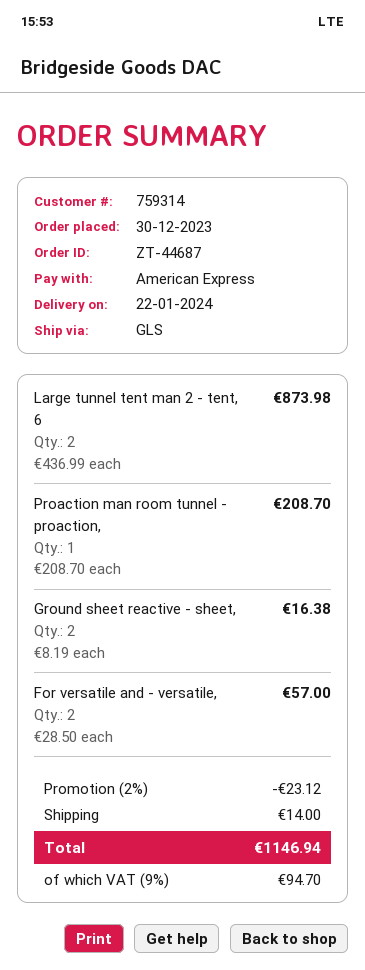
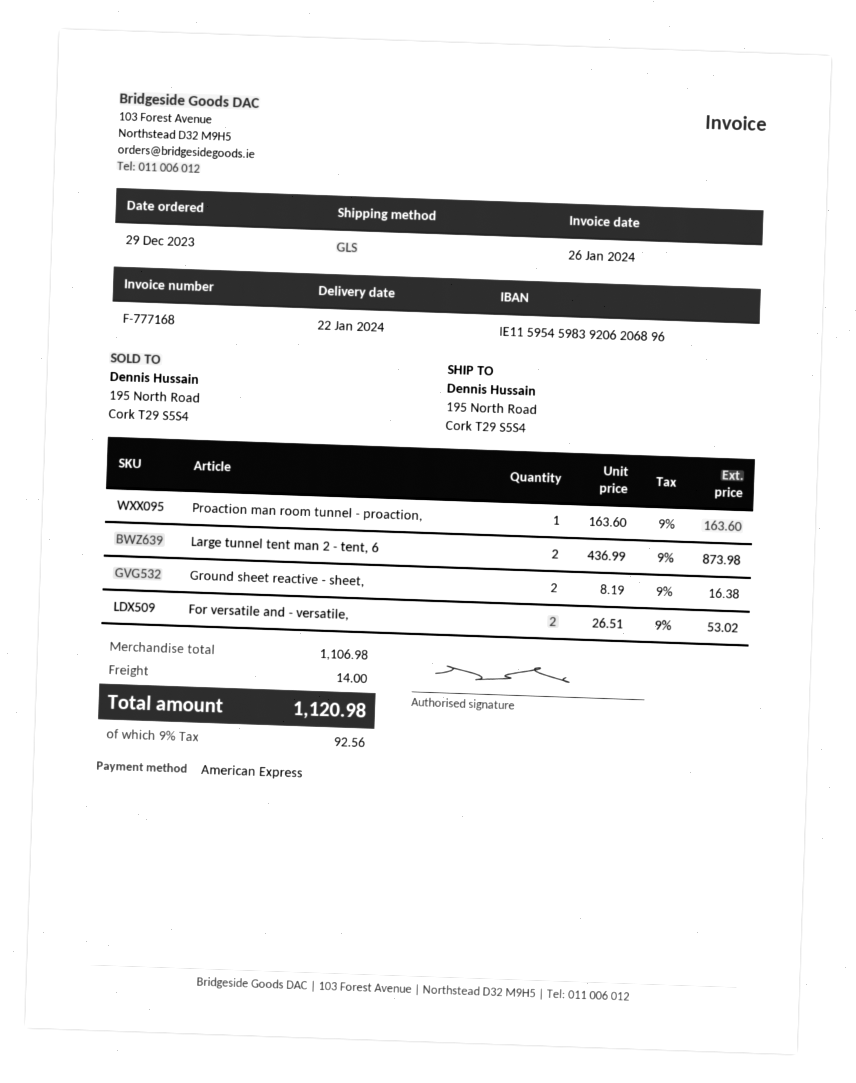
order date: 2023-12-30 -> 2023-12-29
Proaction man room tunnel - proaction,: 1 x 208.70 = 208.70 -> 1 x 163.60 = 163.60
For versatile and - versatile,: 2 x 28.50 = 57.00 -> 2 x 26.51 = 53.02
discount: 2% = 23.12 -> none
tax: 9% = 94.70 -> 9% = 92.56
total: 1146.94 -> 1120.98

